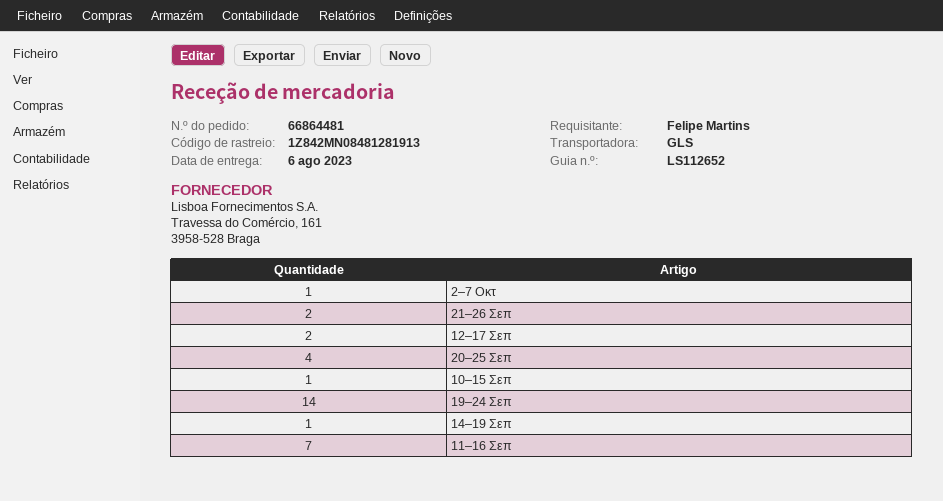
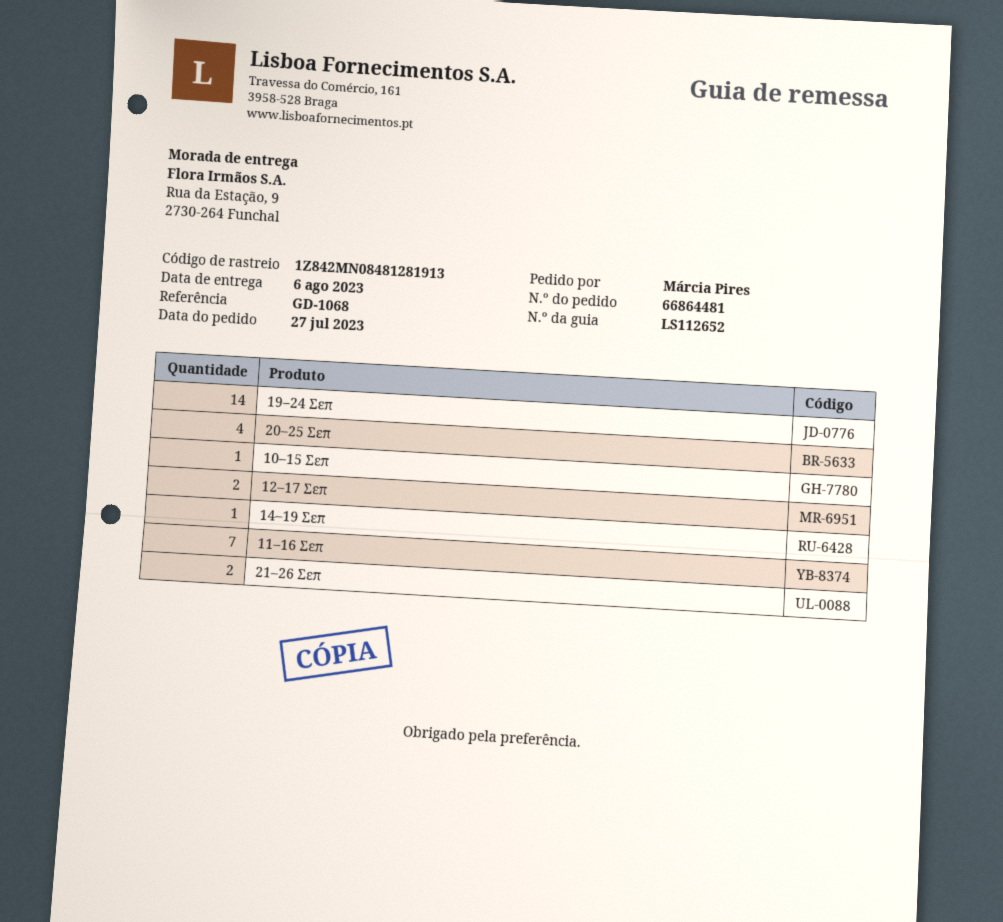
ordered by: Felipe Martins -> Márcia Pires
2–7 Οκτ: 1 -> none

